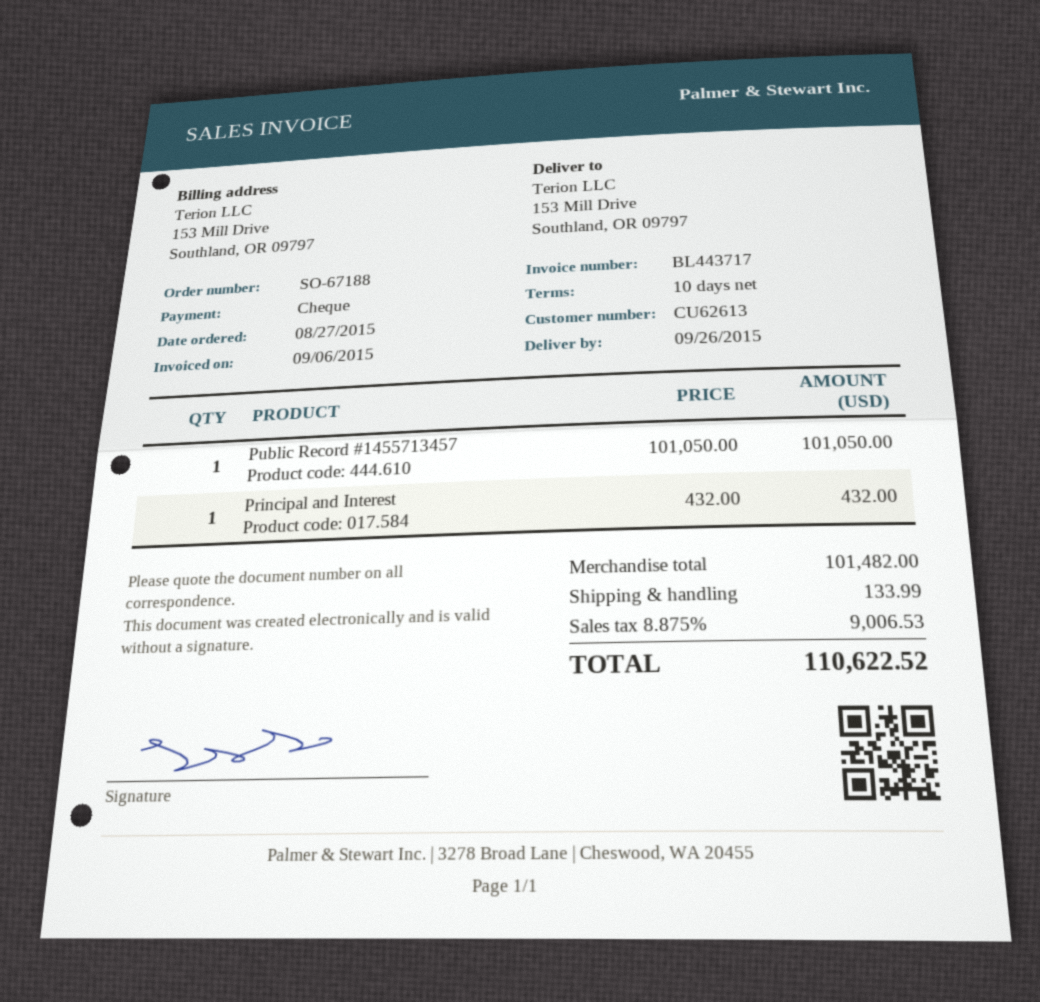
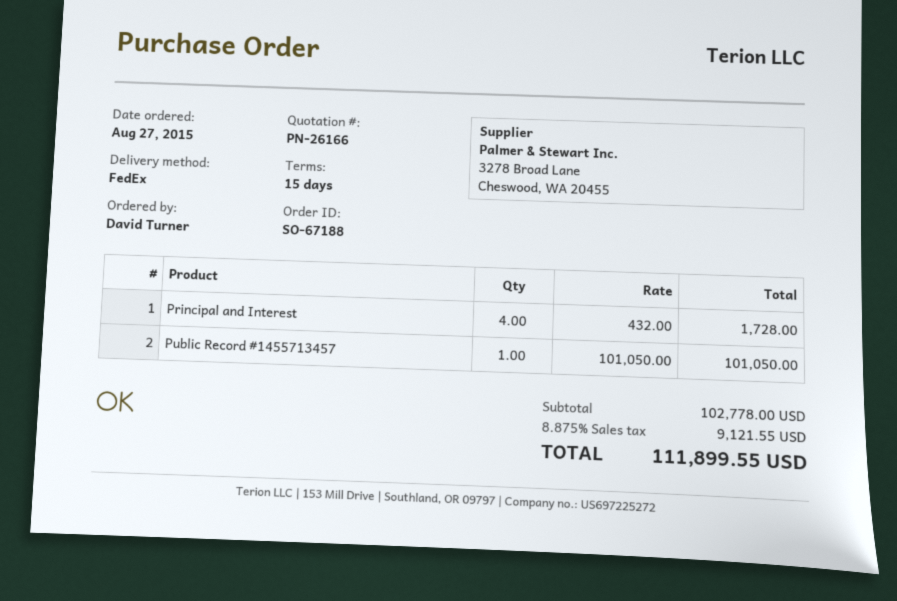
payment terms: 10 days -> 15 days
Principal and Interest: 1 x 432.00 = 432.00 -> 4 x 432.00 = 1728.00
subtotal: 101482.00 -> 102778.00
shipping: 133.99 -> none
tax: 8.875% = 9006.53 -> 8.875% = 9121.55
total: 110622.52 -> 111899.55

